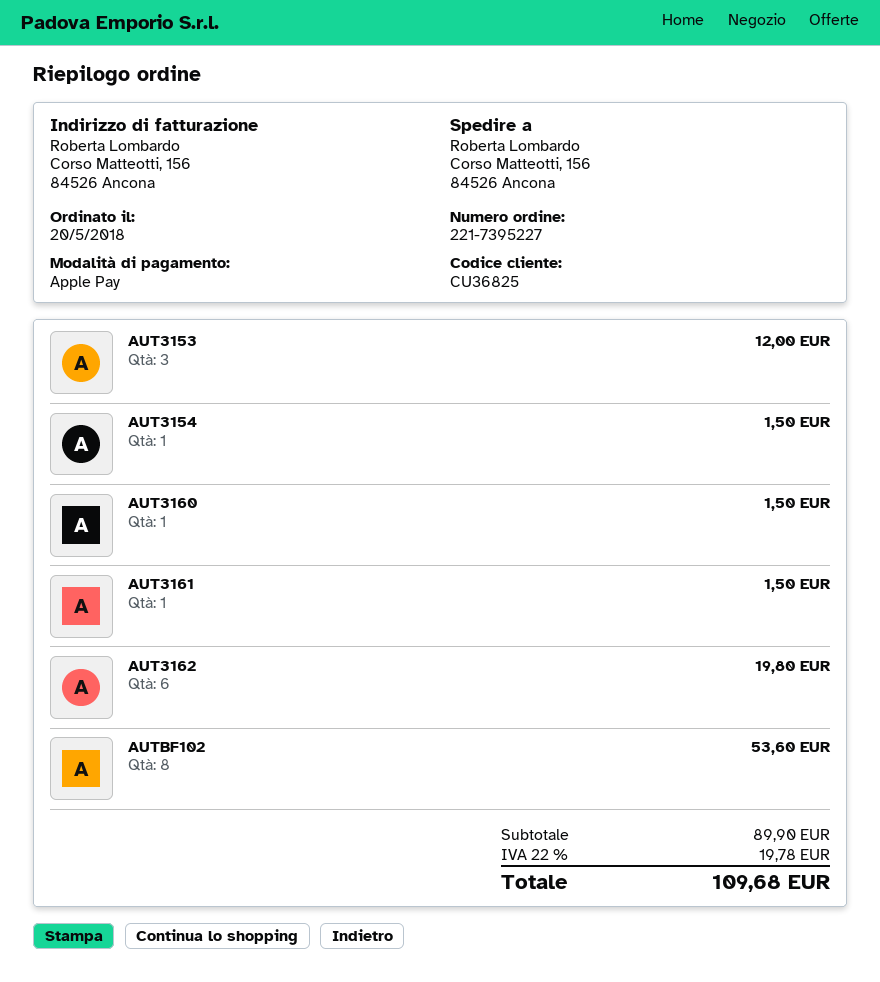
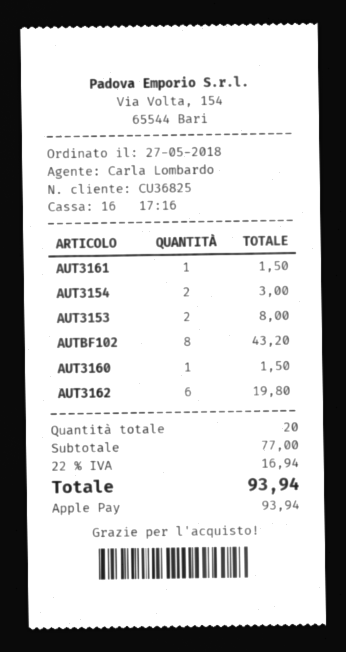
order date: 2018-05-20 -> 2018-05-27
AUT3153: 3 for 12.00 -> 2 for 8.00
AUT3154: 1 for 1.50 -> 2 for 3.00
AUTBF102: 8 for 53.60 -> 8 for 43.20
subtotal: 89.90 -> 77.00
tax: 22% = 19.78 -> 22% = 16.94
total: 109.68 -> 93.94

